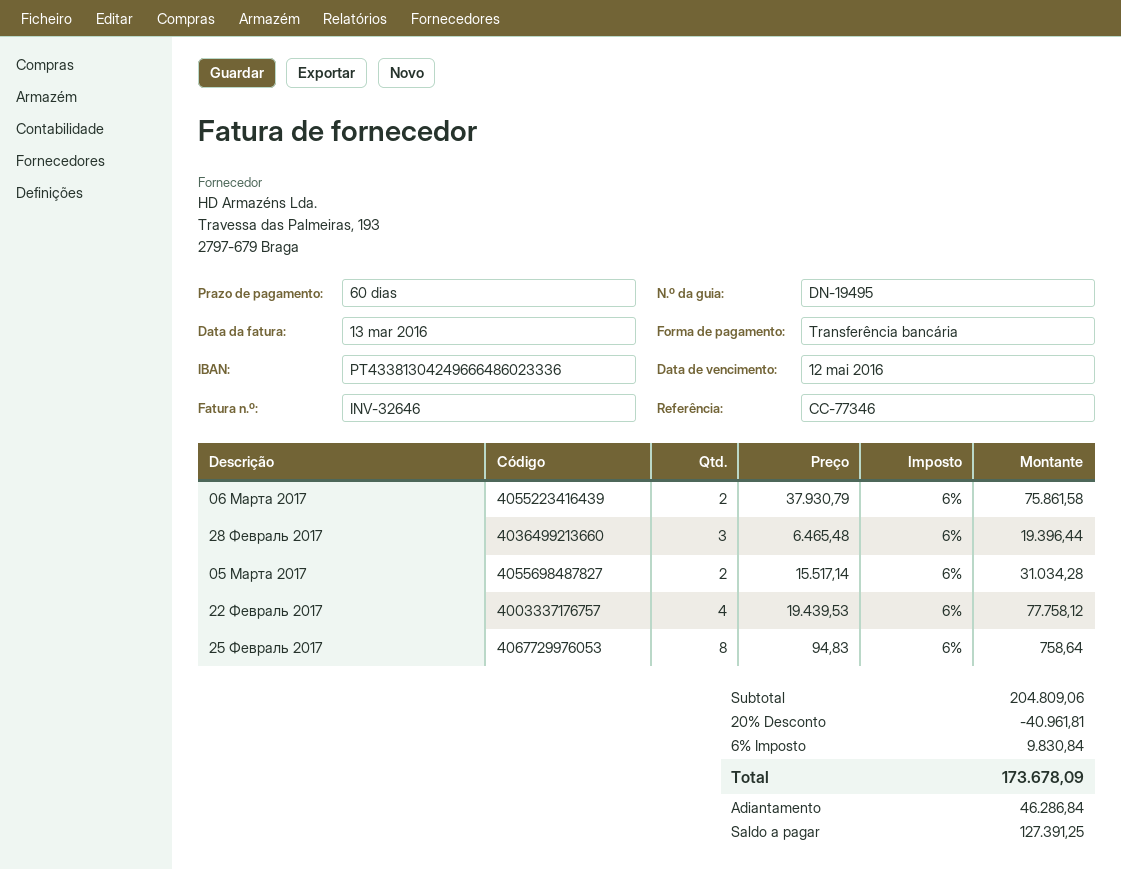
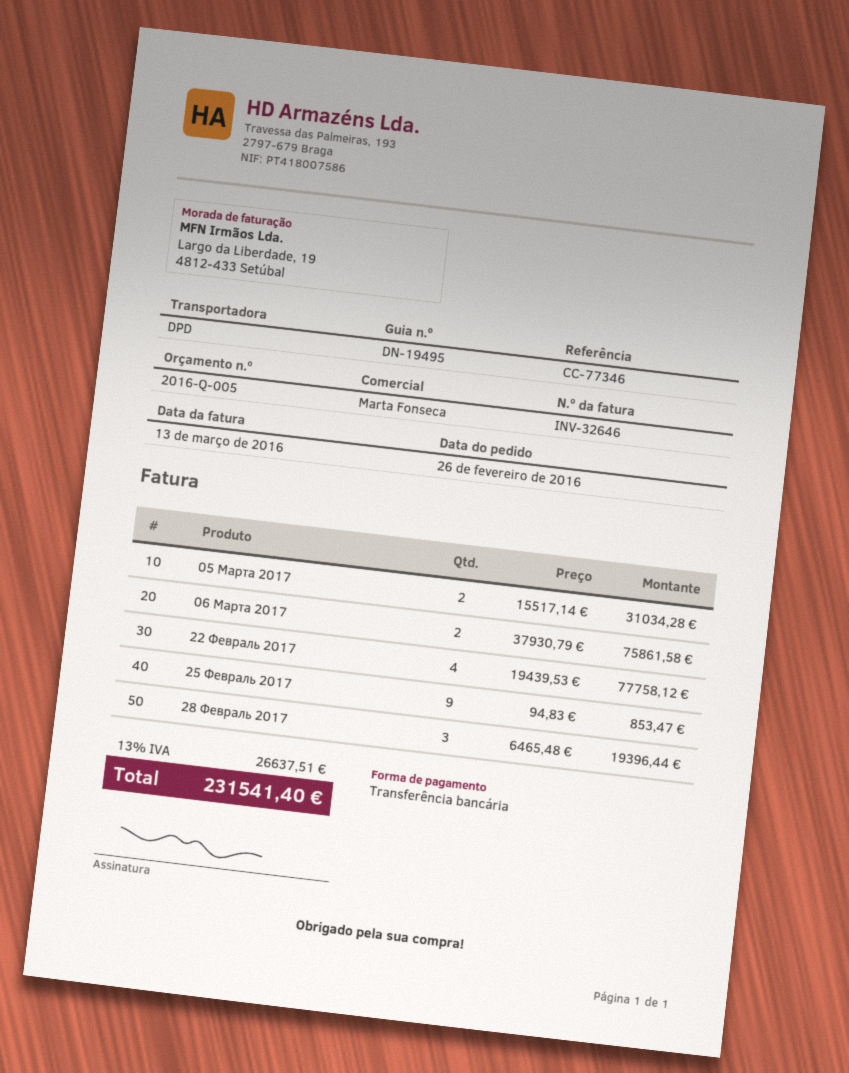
25 Февраль 2017: 8 x 94.83 = 758.64 -> 9 x 94.83 = 853.47
discount: 20% = 40961.81 -> none
tax: 6% = 9830.84 -> 13% = 26637.51
total: 173678.09 -> 231541.40

